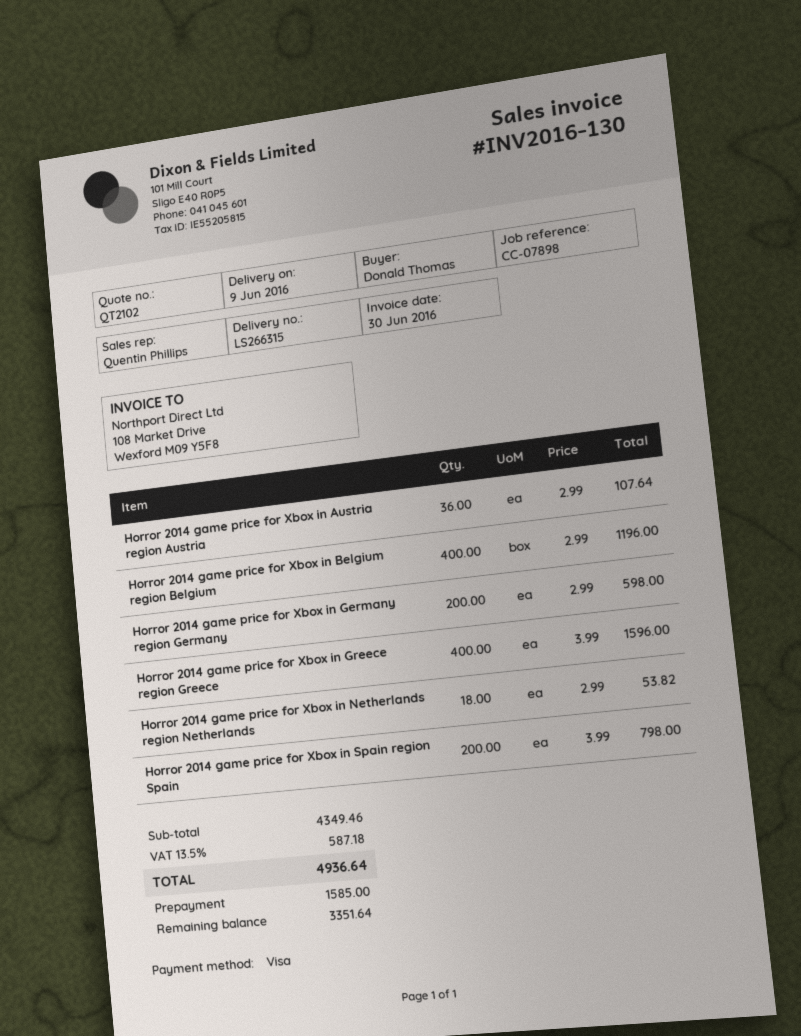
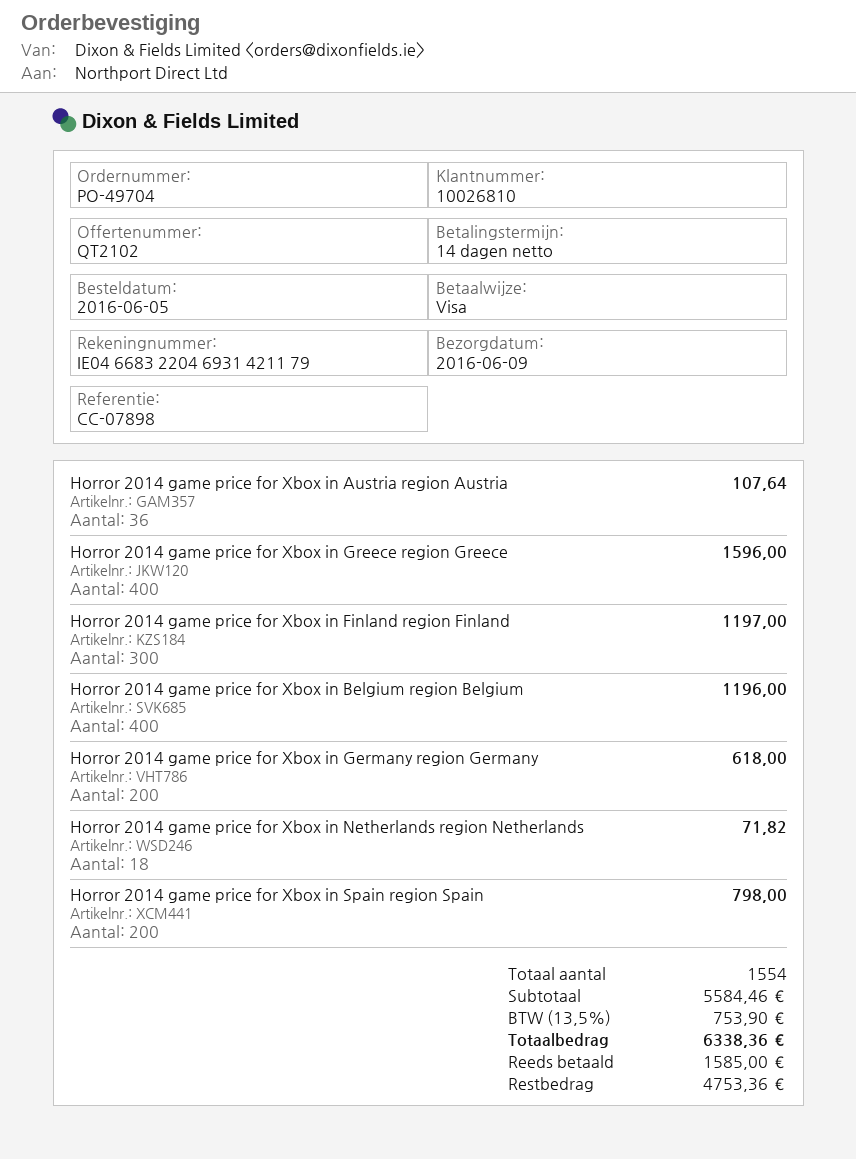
Horror 2014 game price for Xbox in Germany region Germany: 200 for 598.00 -> 200 for 618.00
Horror 2014 game price for Xbox in Netherlands region Netherlands: 18 for 53.82 -> 18 for 71.82
Horror 2014 game price for Xbox in Finland region Finland: none -> 300 for 1197.00
subtotal: 4349.46 -> 5584.46
tax: 13.5% = 587.18 -> 13.5% = 753.90
total: 4936.64 -> 6338.36
balance: 3351.64 -> 4753.36

